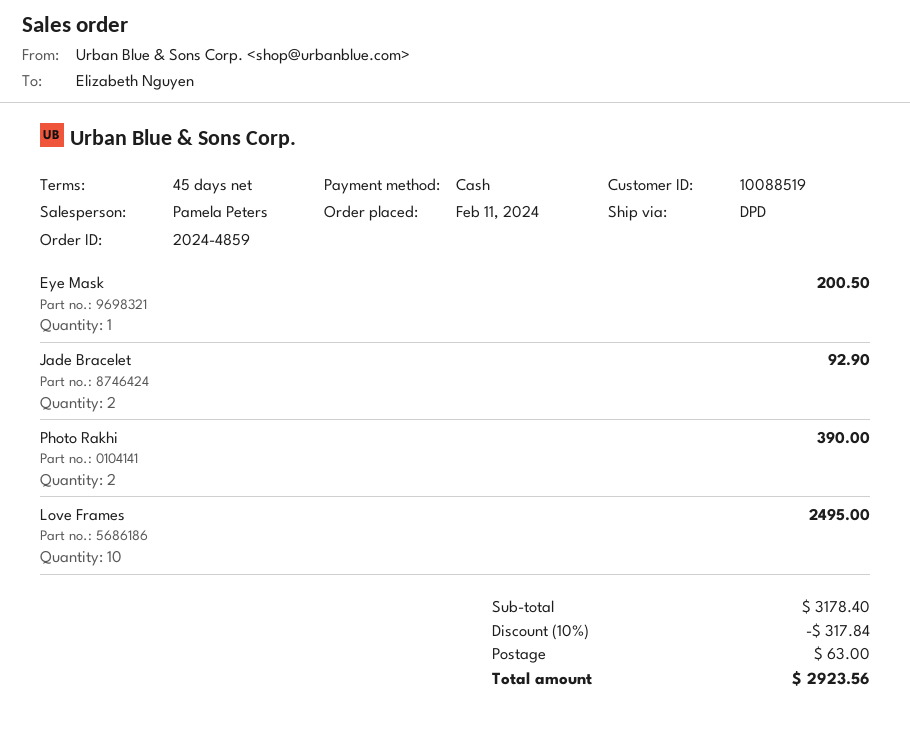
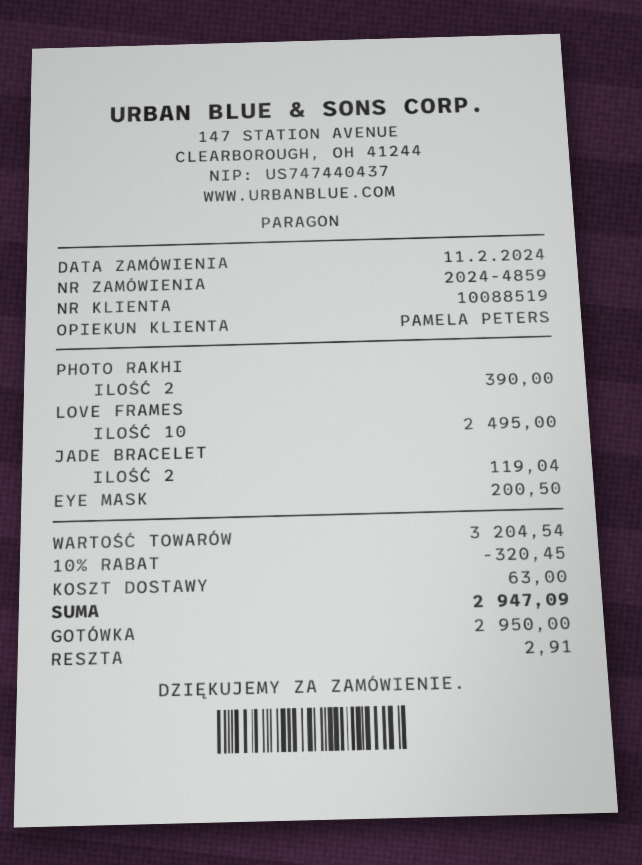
Jade Bracelet: 2 for 92.90 -> 2 for 119.04
subtotal: 3178.40 -> 3204.54
discount: 10% = 317.84 -> 10% = 320.45
total: 2923.56 -> 2947.09

